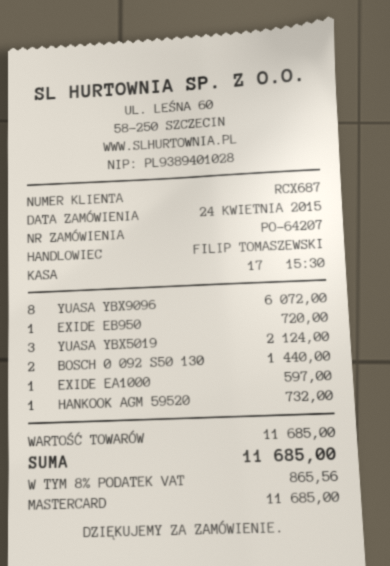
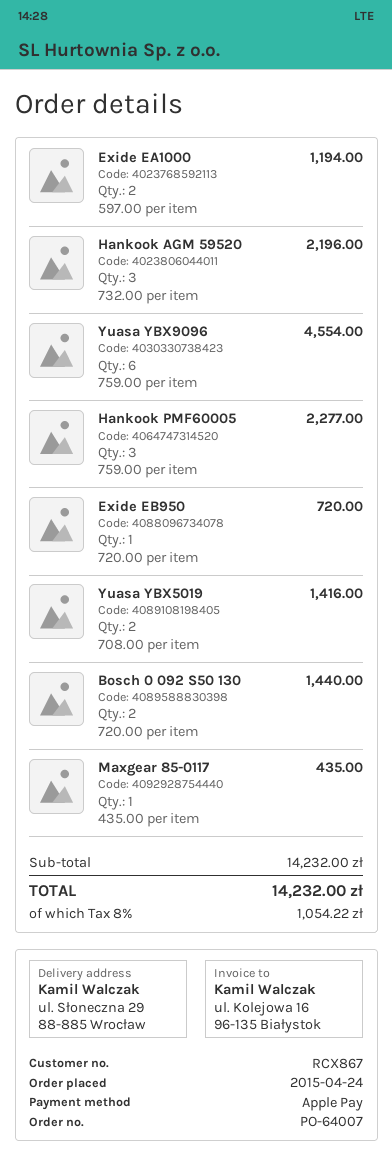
order number: PO-64207 -> PO-64007
customer number: RCX687 -> RCX867
payment method: Mastercard -> Apple Pay
YUASA YBX9096: 8 for 6072.00 -> 6 for 4554.00
YUASA YBX5019: 3 for 2124.00 -> 2 for 1416.00
EXIDE EA1000: 1 for 597.00 -> 2 for 1194.00
HANKOOK AGM 59520: 1 for 732.00 -> 3 for 2196.00
Hankook PMF60005: none -> 3 for 2277.00
Maxgear 85-0117: none -> 1 for 435.00
subtotal: 11685.00 -> 14232.00
tax: 8% = 865.56 -> 8% = 1054.22
total: 11685.00 -> 14232.00

